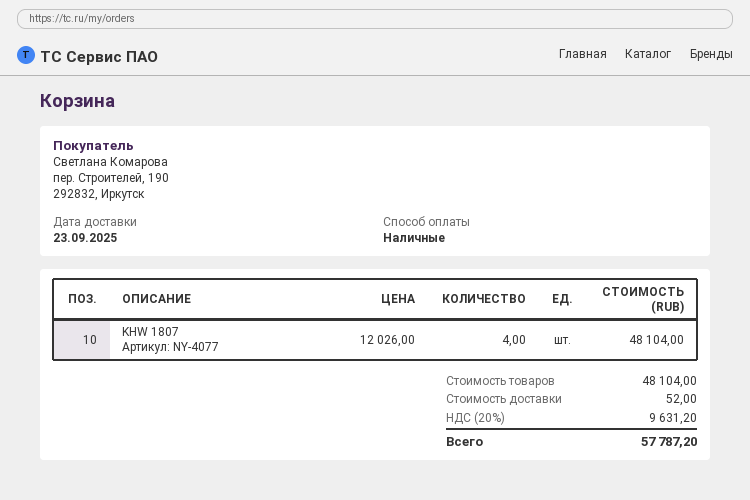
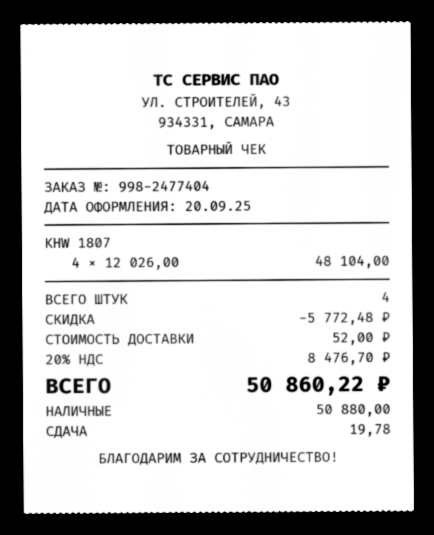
discount: none -> 5772.48
tax: 20% = 9631.20 -> 20% = 8476.70
total: 57787.20 -> 50860.22

